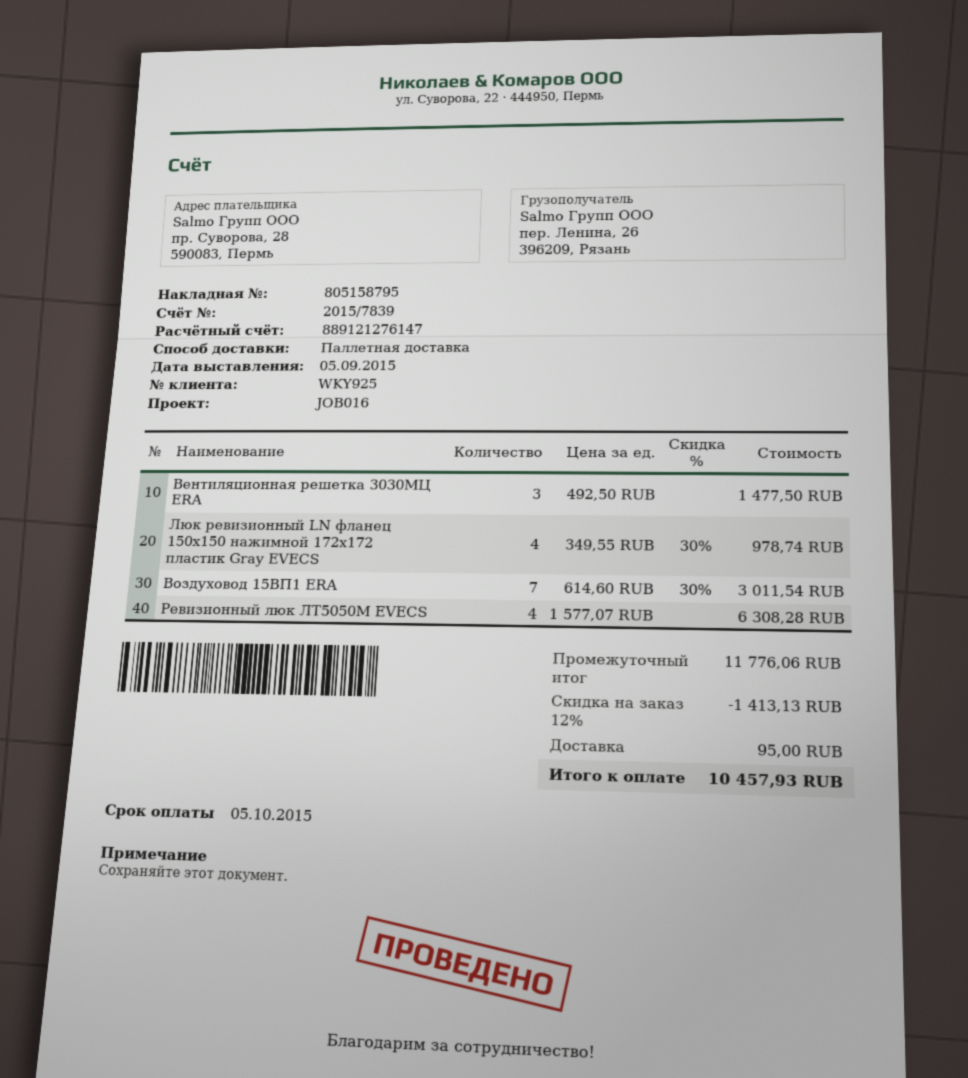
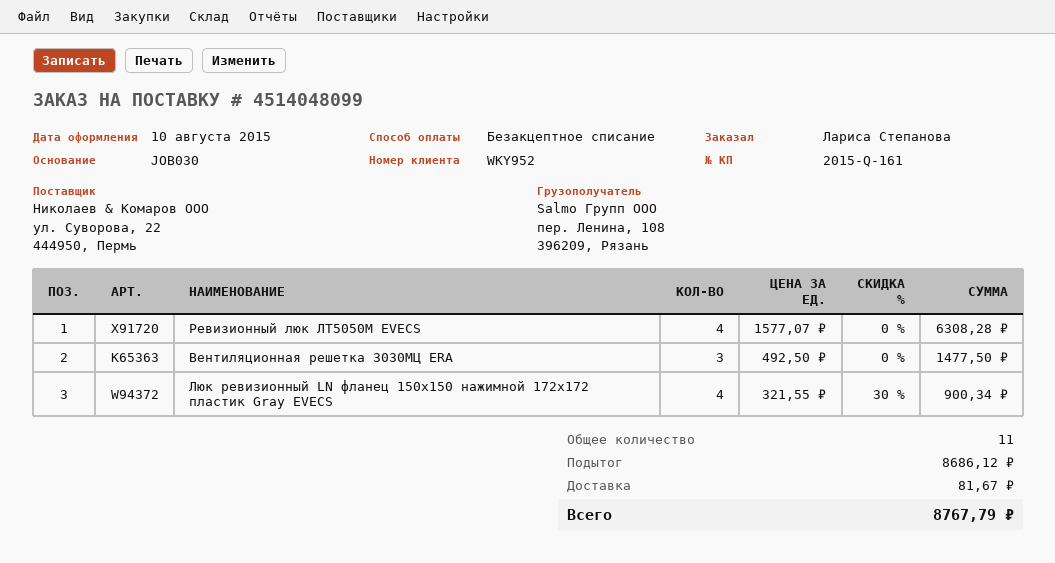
customer number: WKY925 -> WKY952
reference: JOB016 -> JOB030
ship to: пер. Ленина, 26, 396209, Рязань -> пер. Ленина, 108, 396209, Рязань
Люк ревизионный LN фланец 150х150 нажимной 172х172 пластик Gray EVECS: 4 x 349.55 - 30% = 978.74 -> 4 x 321.55 - 30% = 900.34
Воздуховод 15ВП1 ERA: 7 x 614.60 - 30% = 3011.54 -> none
subtotal: 11776.06 -> 8686.12
discount: 12% = 1413.13 -> none
shipping: 95.00 -> 81.67
total: 10457.93 -> 8767.79

